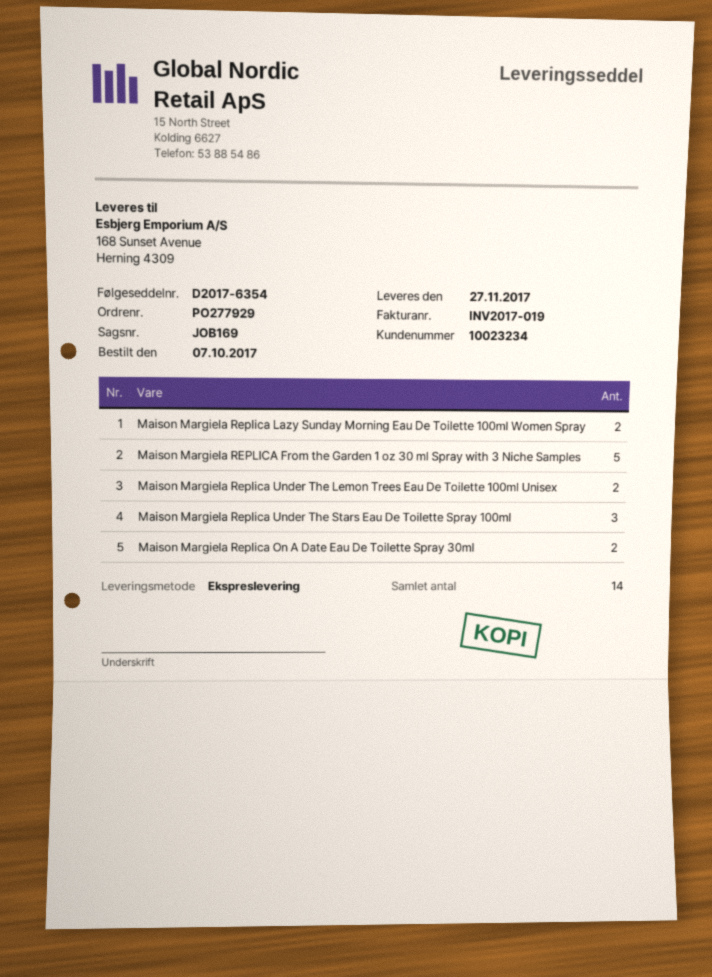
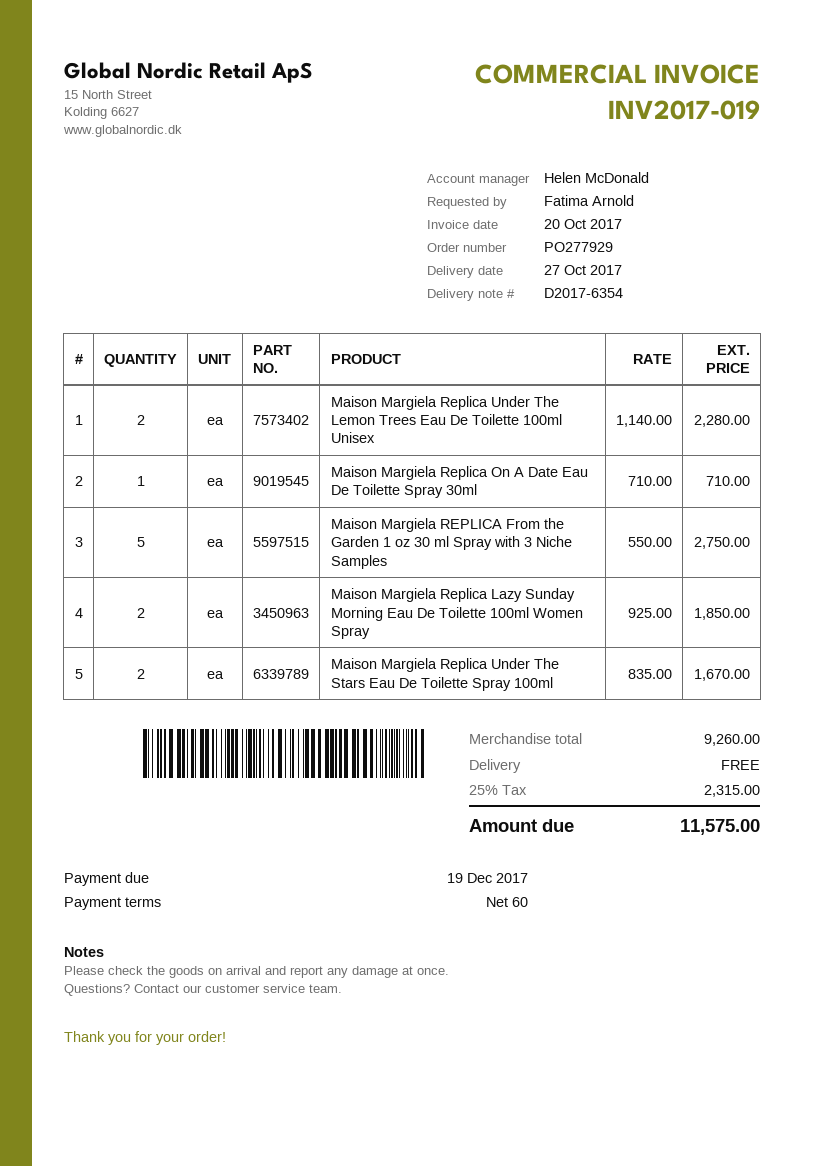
delivery date: 2017-11-27 -> 2017-10-27
Maison Margiela Replica Under The Stars Eau De Toilette Spray 100ml: 3 -> 2
Maison Margiela Replica On A Date Eau De Toilette Spray 30ml: 2 -> 1

